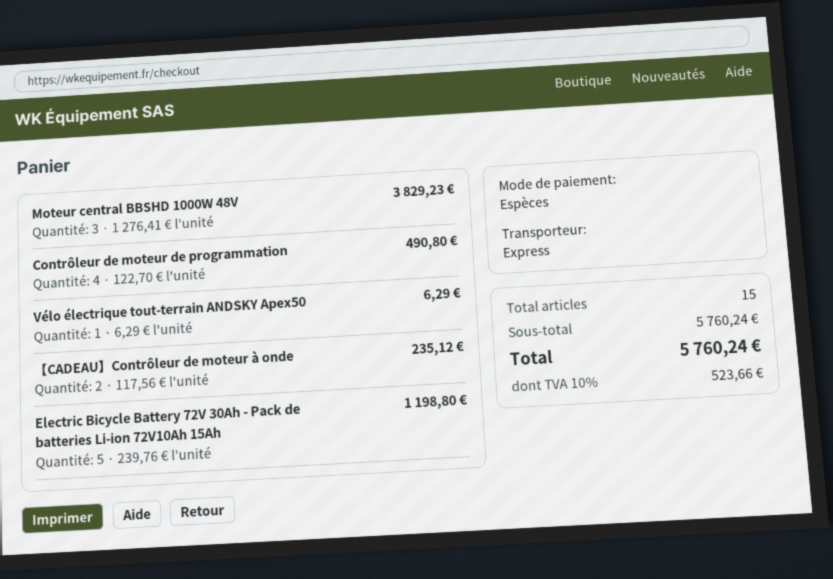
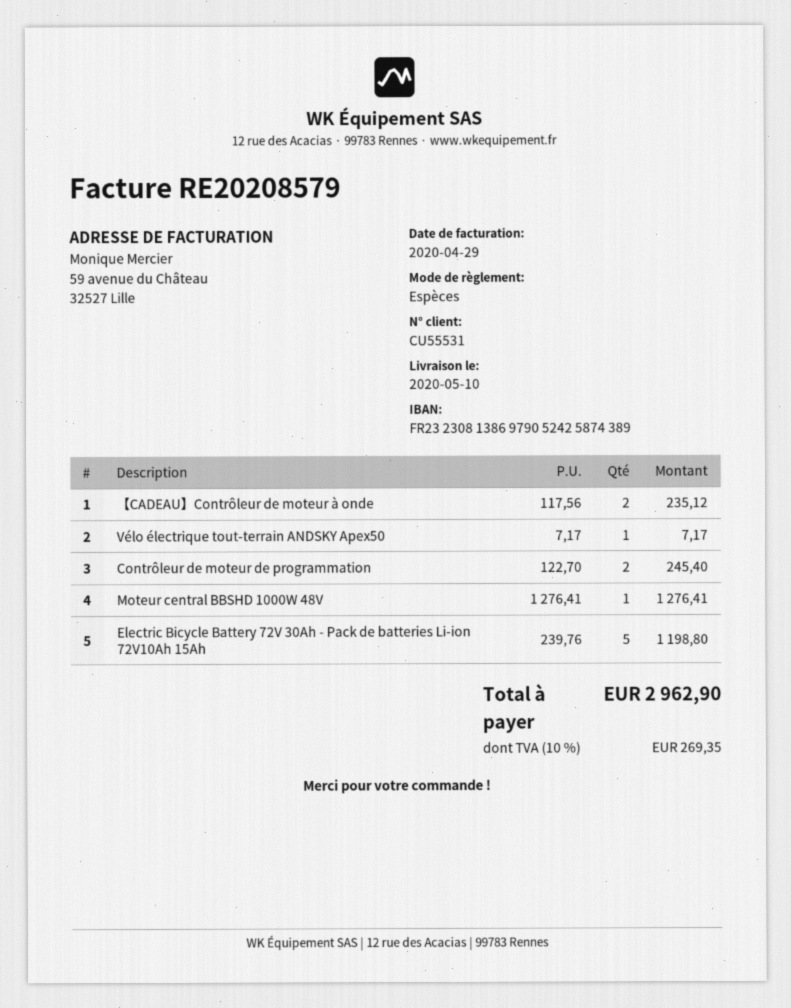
Moteur central BBSHD 1000W 48V: 3 x 1276.41 = 3829.23 -> 1 x 1276.41 = 1276.41
Contrôleur de moteur de programmation: 4 x 122.70 = 490.80 -> 2 x 122.70 = 245.40
Vélo électrique tout-terrain ANDSKY Apex50: 1 x 6.29 = 6.29 -> 1 x 7.17 = 7.17
tax: 10% = 523.66 -> 10% = 269.35
total: 5760.24 -> 2962.90

